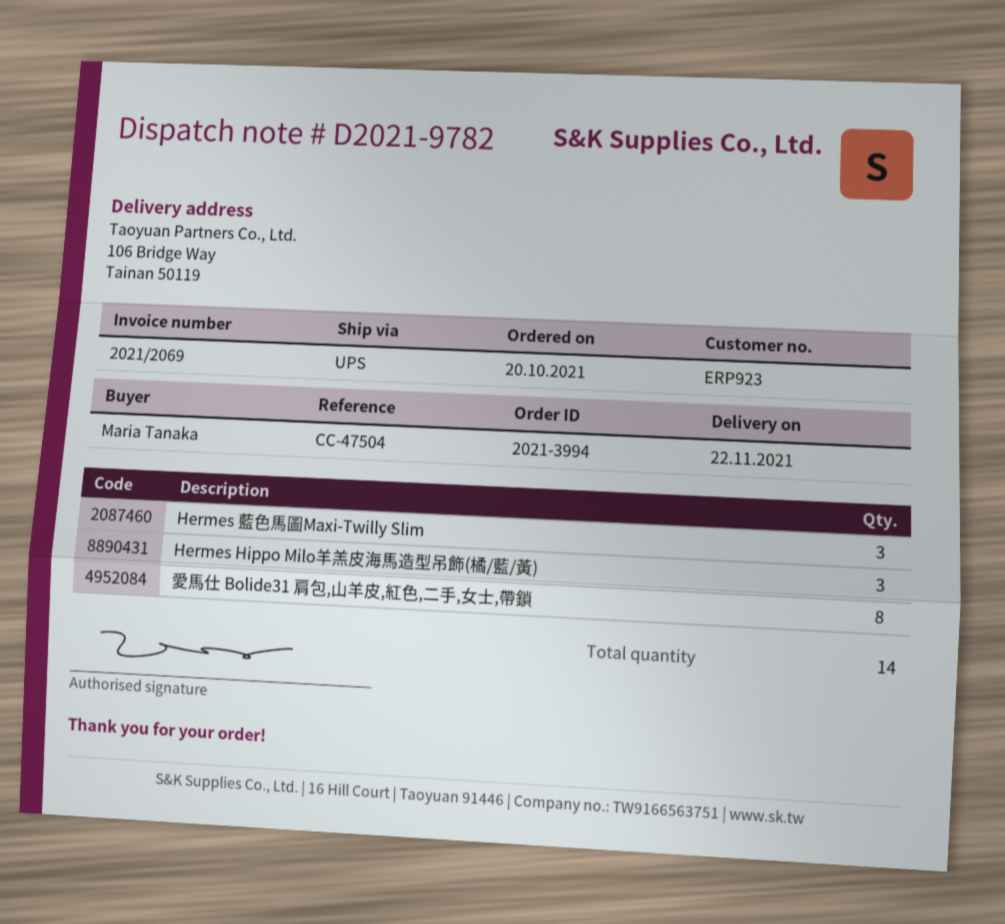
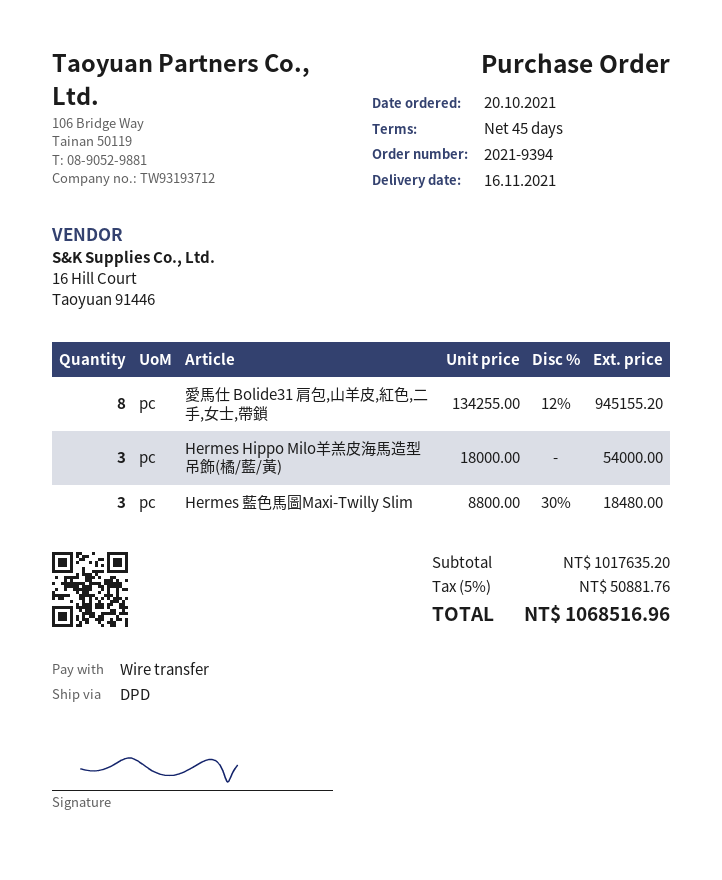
order number: 2021-3994 -> 2021-9394
delivery date: 2021-11-22 -> 2021-11-16
shipping method: UPS -> DPD

